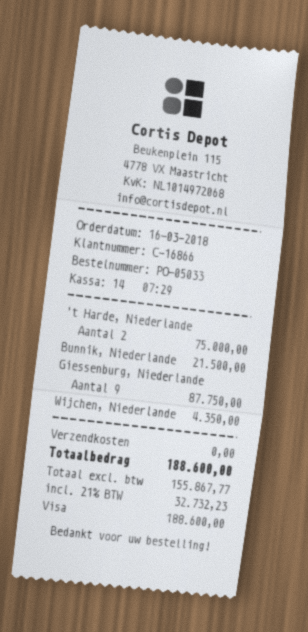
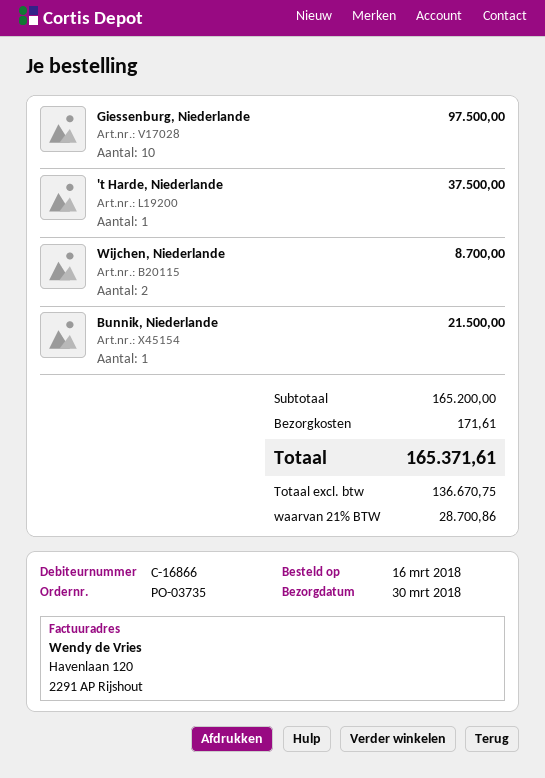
order number: PO-05033 -> PO-03735
't Harde, Niederlande: 2 for 75000.00 -> 1 for 37500.00
Giessenburg, Niederlande: 9 for 87750.00 -> 10 for 97500.00
Wijchen, Niederlande: 1 for 4350.00 -> 2 for 8700.00
shipping: 0.00 -> 171.61
net: 155867.77 -> 136670.75
tax: 21% = 32732.23 -> 21% = 28700.86
total: 188600.00 -> 165371.61

